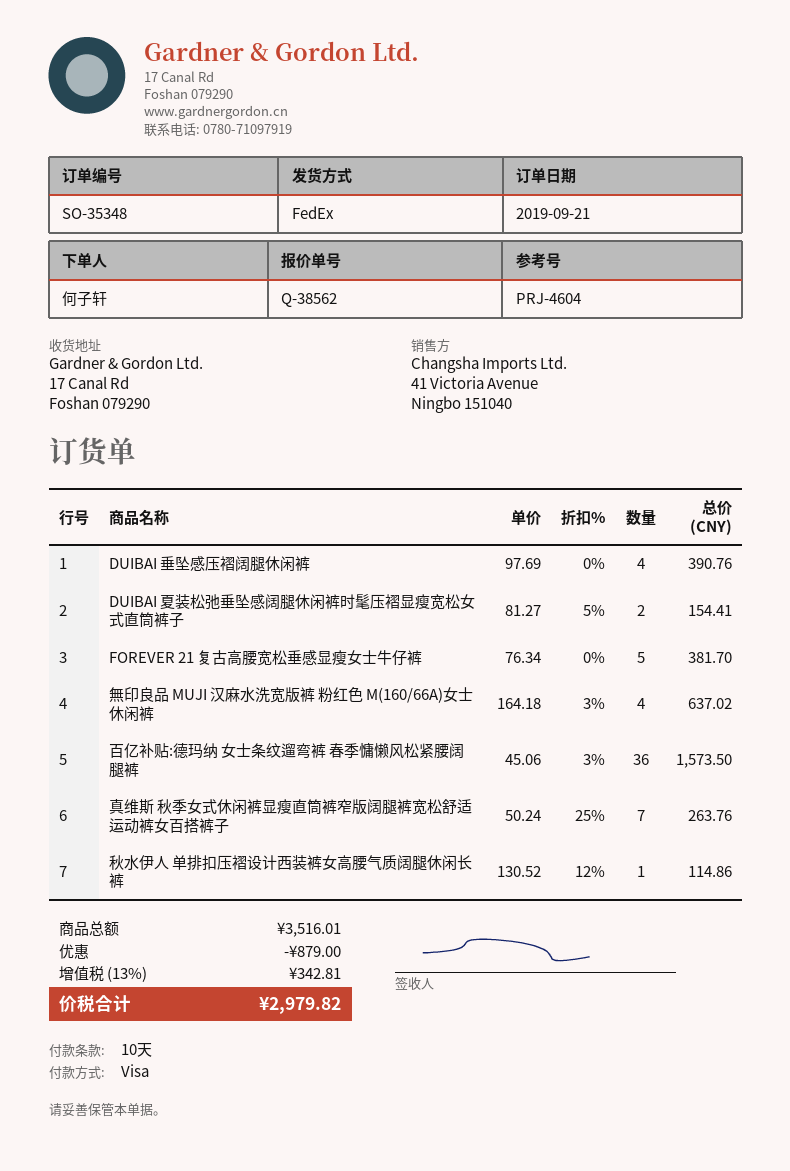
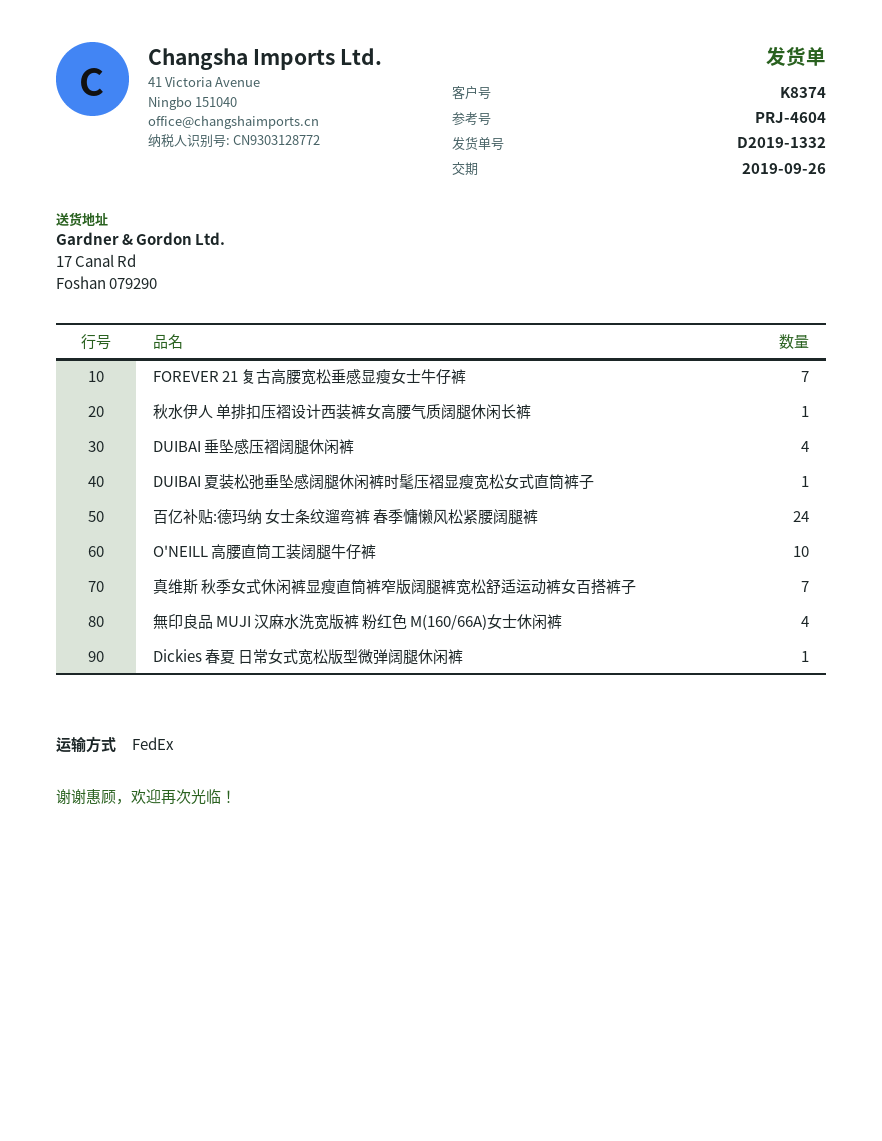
DUIBAI 夏装松弛垂坠感阔腿休闲裤时髦压褶显瘦宽松女式直筒裤子: 2 -> 1
FOREVER 21 复古高腰宽松垂感显瘦女士牛仔裤: 5 -> 7
百亿补贴:德玛纳 女士条纹遛弯裤 春季慵懒风松紧腰阔腿裤: 36 -> 24
O'NEILL 高腰直筒工装阔腿牛仔裤: none -> 10
Dickies 春夏 日常女式宽松版型微弹阔腿休闲裤: none -> 1

